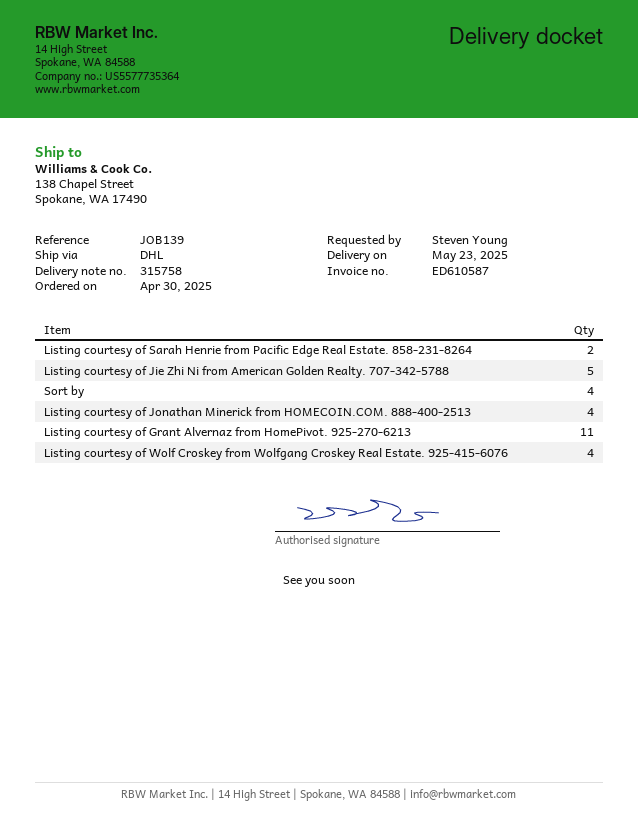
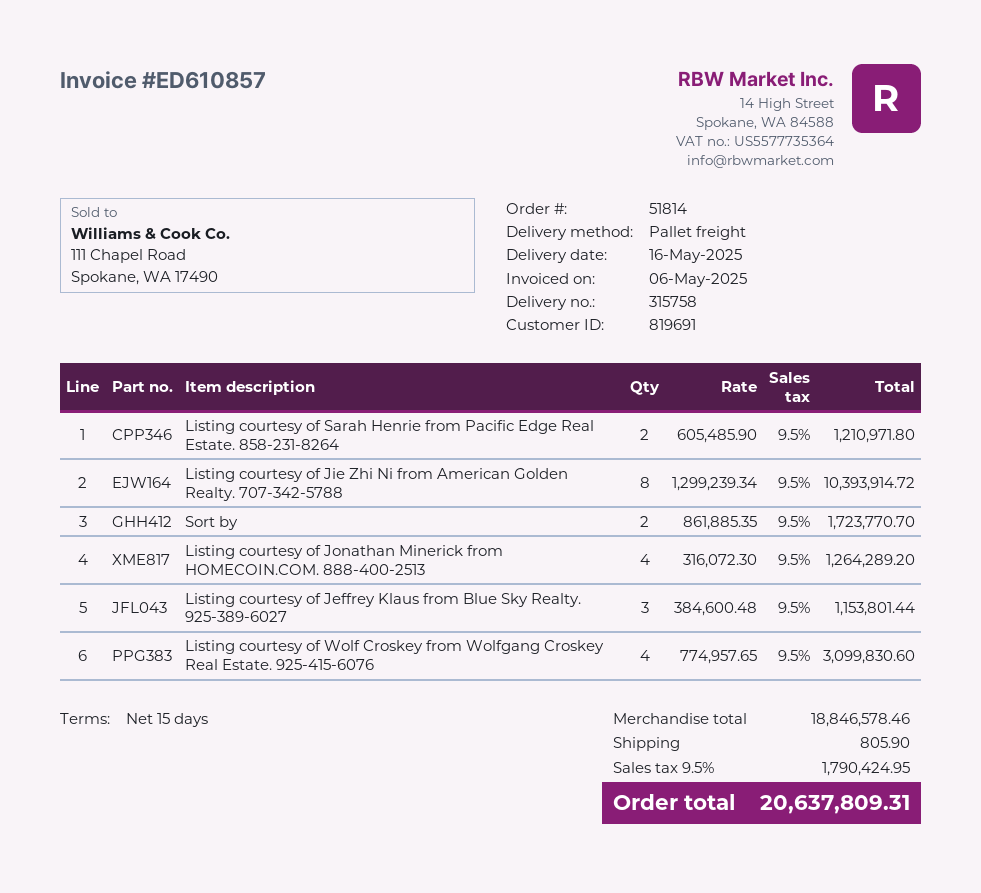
delivery date: 2025-05-23 -> 2025-05-16
invoice number: ED610587 -> ED610857
shipping method: DHL -> pallet freight
Listing courtesy of Jie Zhi Ni from American Golden Realty. 707-342-5788: 5 -> 8
Sort by: 4 -> 2
Listing courtesy of Grant Alvernaz from HomePivot. 925-270-6213: 11 -> none
Listing courtesy of Jeffrey Klaus from Blue Sky Realty. 925-389-6027: none -> 3

